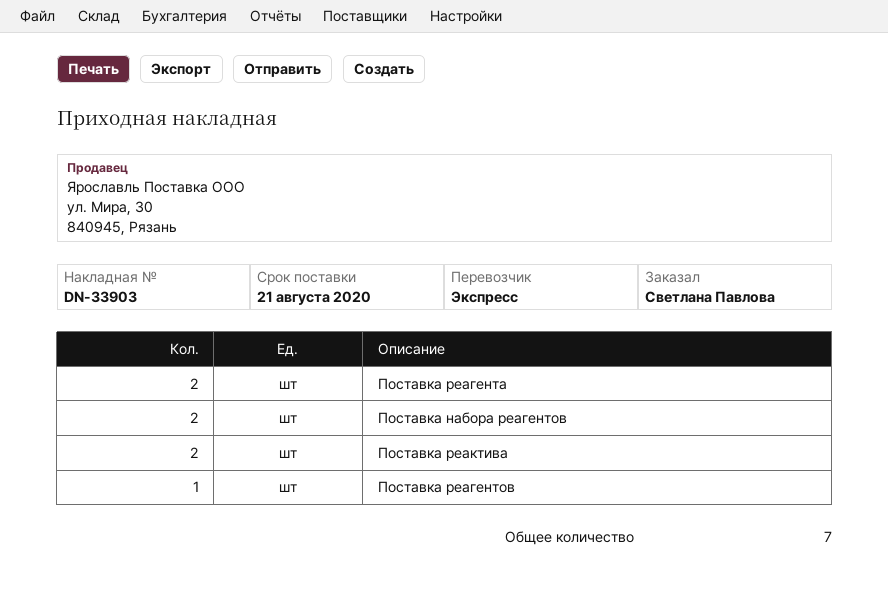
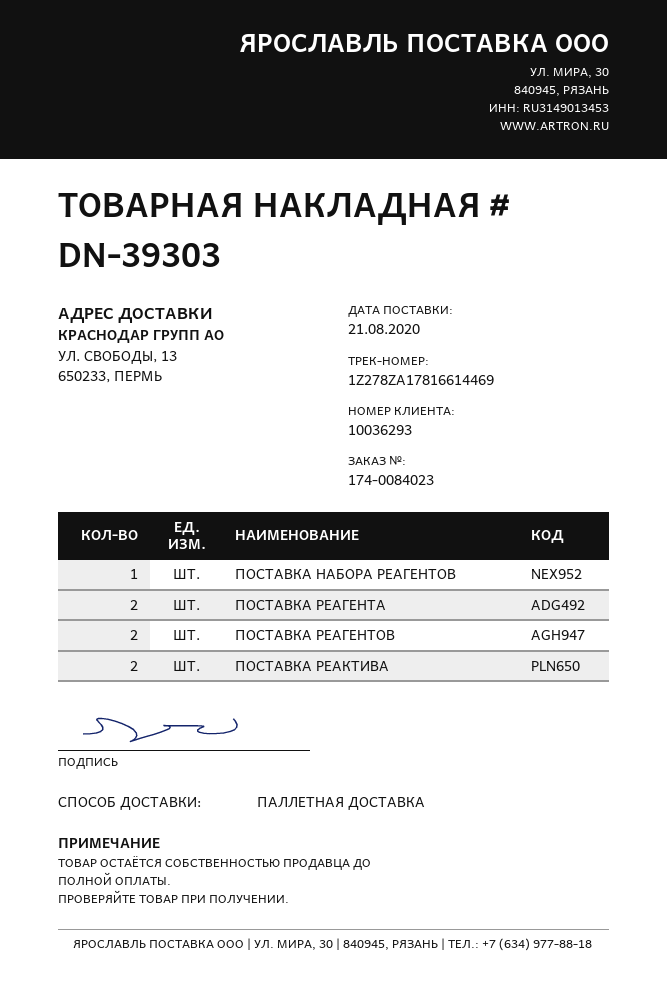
delivery note number: DN-33903 -> DN-39303
shipping method: express -> pallet freight
Поставка набора реагентов: 2 -> 1
Поставка реагентов: 1 -> 2

